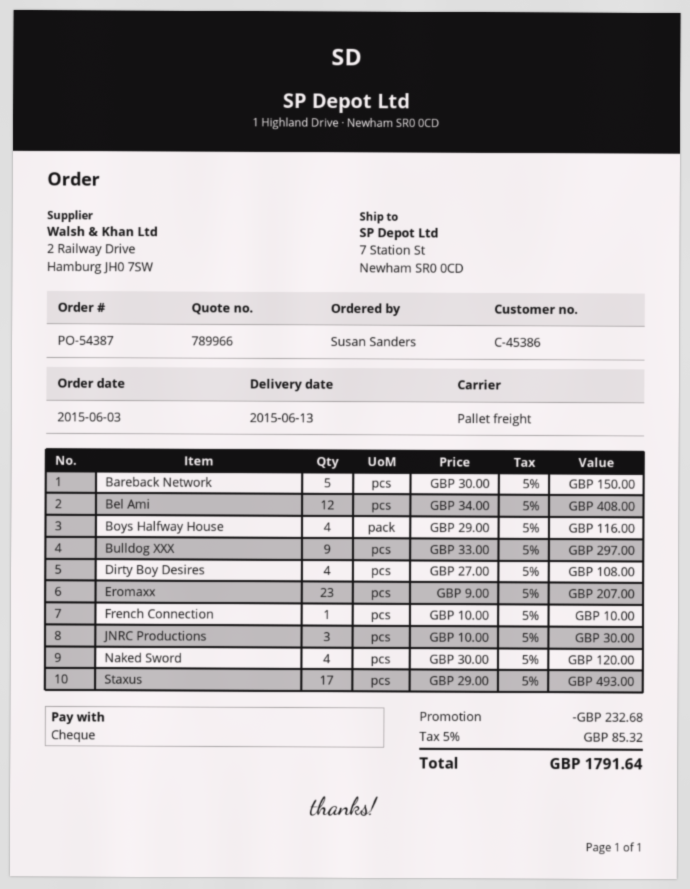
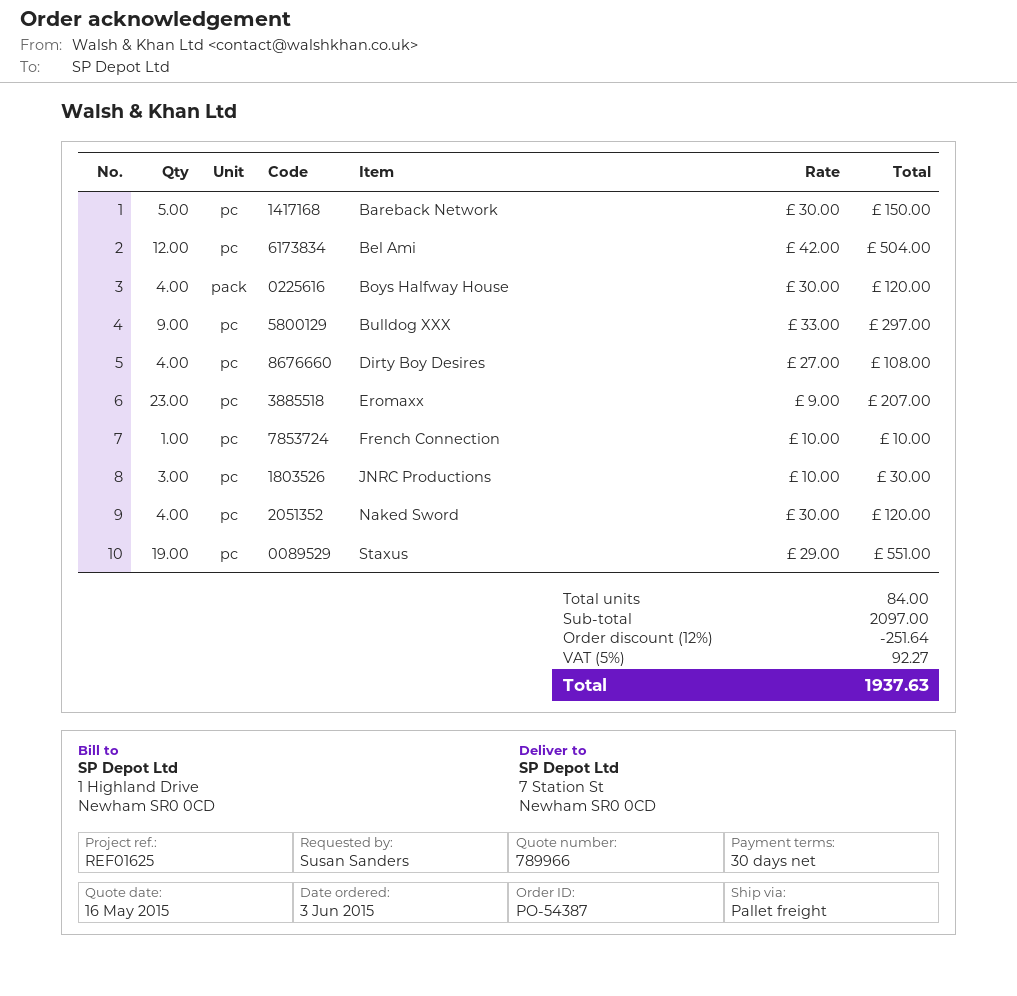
Bel Ami: 12 x 34.00 = 408.00 -> 12 x 42.00 = 504.00
Boys Halfway House: 4 x 29.00 = 116.00 -> 4 x 30.00 = 120.00
Staxus: 17 x 29.00 = 493.00 -> 19 x 29.00 = 551.00
discount: 232.68 -> 251.64
tax: 5% = 85.32 -> 5% = 92.27
total: 1791.64 -> 1937.63

